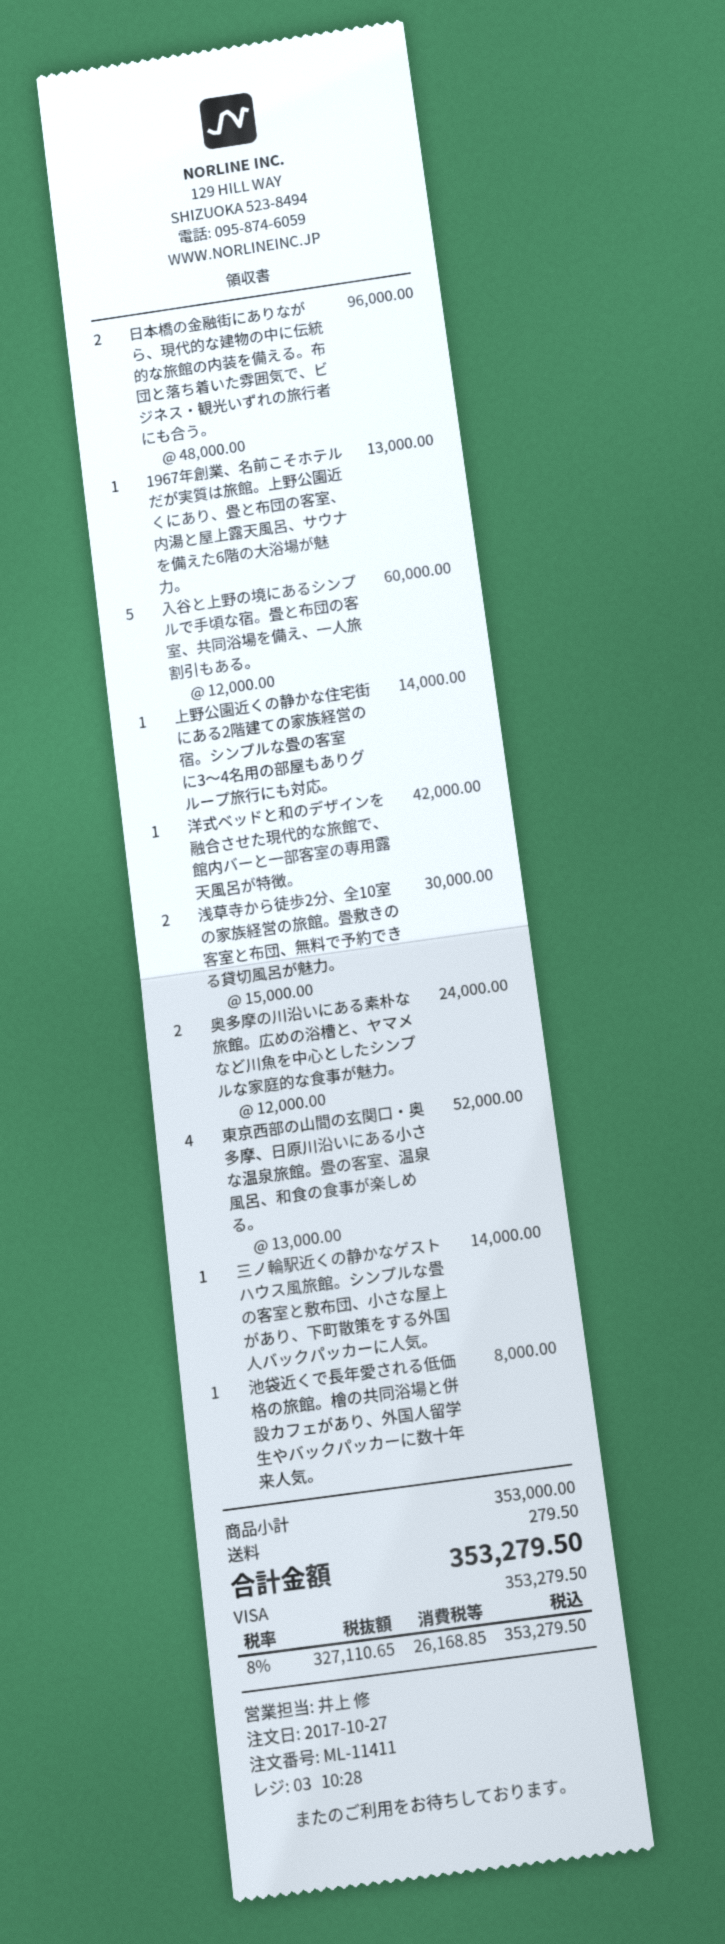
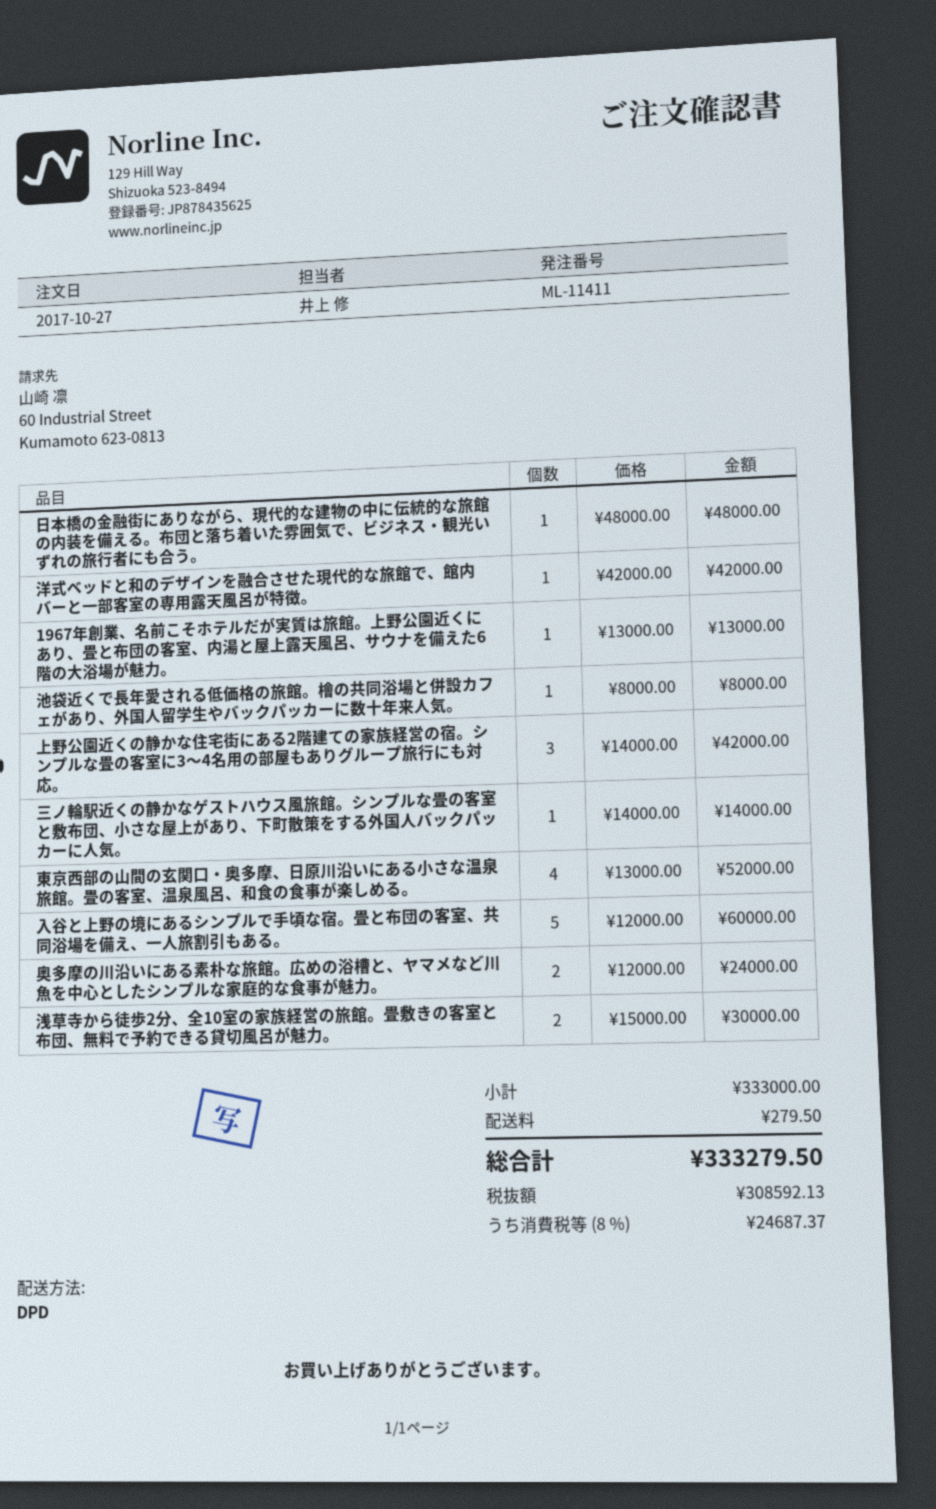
日本橋の金融街にありながら、現代的な建物の中に伝統的な旅館の内装を備える。布団と落ち着いた雰囲気で、ビジネス・観光いずれの旅行者にも合う。: 2 x 48000.00 = 96000.00 -> 1 x 48000.00 = 48000.00
上野公園近くの静かな住宅街にある2階建ての家族経営の宿。シンプルな畳の客室に3〜4名用の部屋もありグループ旅行にも対応。: 1 x 14000.00 = 14000.00 -> 3 x 14000.00 = 42000.00
subtotal: 353000.00 -> 333000.00
net: 327110.65 -> 308592.13
tax: 8% = 26168.85 -> 8% = 24687.37
total: 353279.50 -> 333279.50

